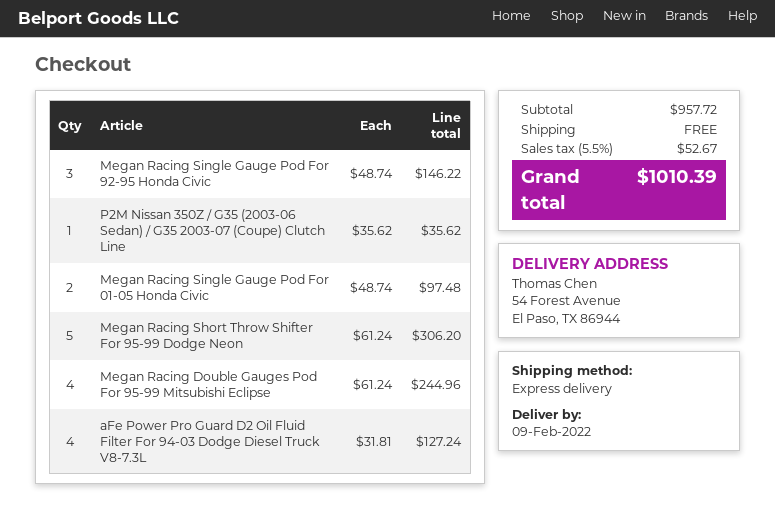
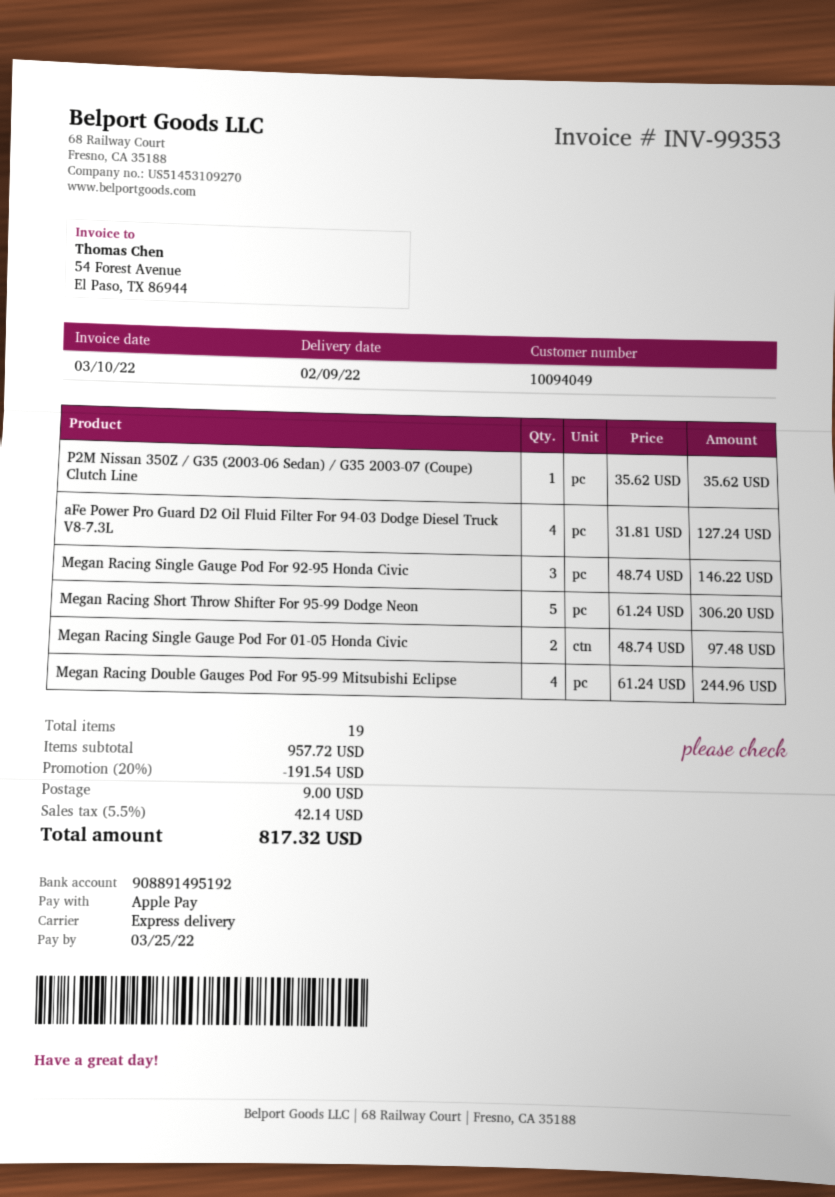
discount: none -> 20% = 191.54
shipping: 0.00 -> 9.00
tax: 5.5% = 52.67 -> 5.5% = 42.14
total: 1010.39 -> 817.32

